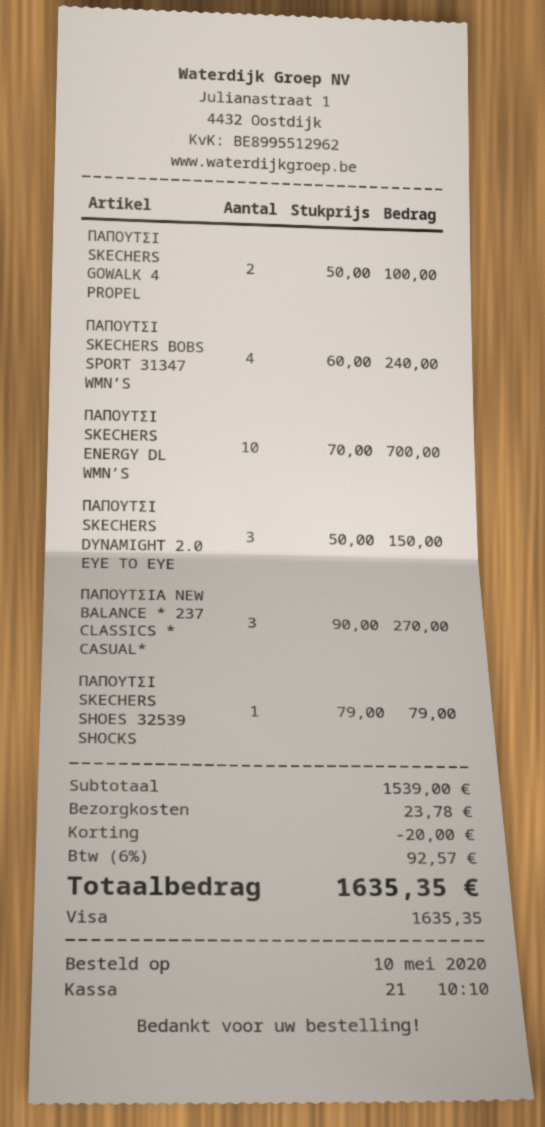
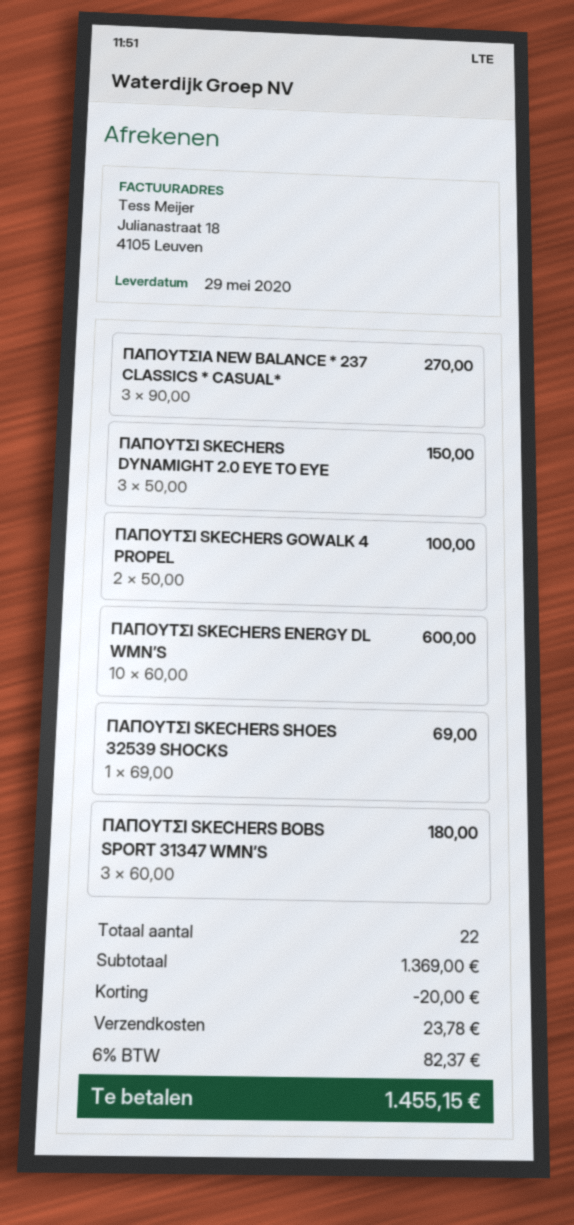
ΠΑΠΟΥΤΣΙ SKECHERS BOBS SPORT 31347 WMN’S: 4 x 60.00 = 240.00 -> 3 x 60.00 = 180.00
ΠΑΠΟΥΤΣΙ SKECHERS ENERGY DL WMN’S: 10 x 70.00 = 700.00 -> 10 x 60.00 = 600.00
ΠΑΠΟΥΤΣΙ SKECHERS SHOES 32539 SHOCKS: 1 x 79.00 = 79.00 -> 1 x 69.00 = 69.00
subtotal: 1539.00 -> 1369.00
tax: 6% = 92.57 -> 6% = 82.37
total: 1635.35 -> 1455.15

